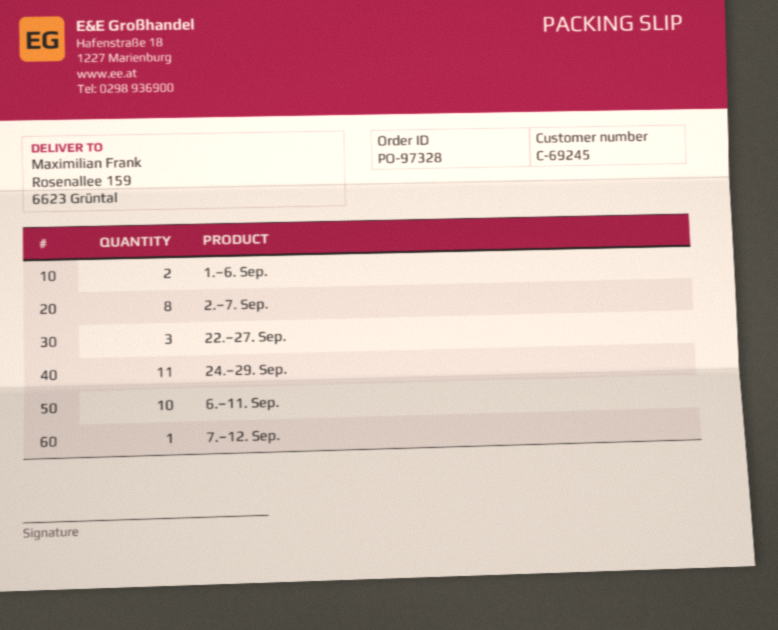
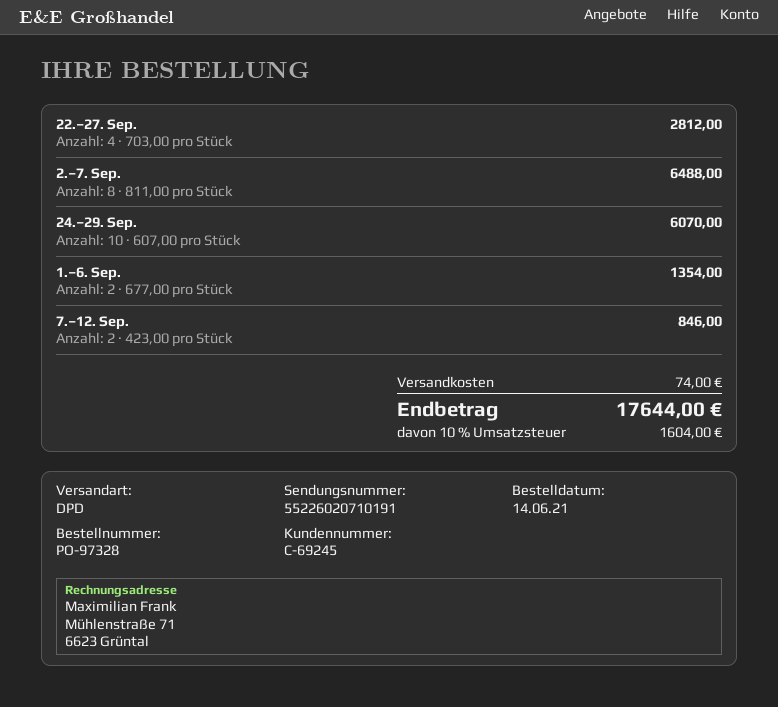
22.–27. Sep.: 3 -> 4
24.–29. Sep.: 11 -> 10
6.–11. Sep.: 10 -> none
7.–12. Sep.: 1 -> 2

